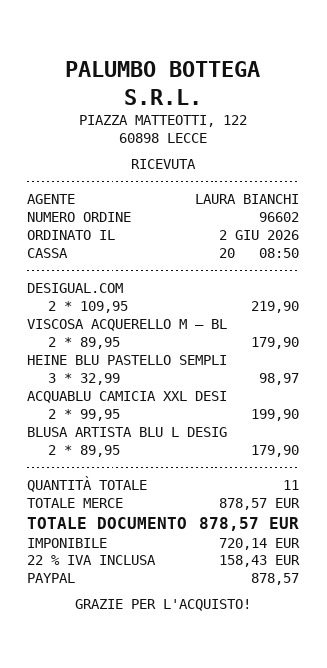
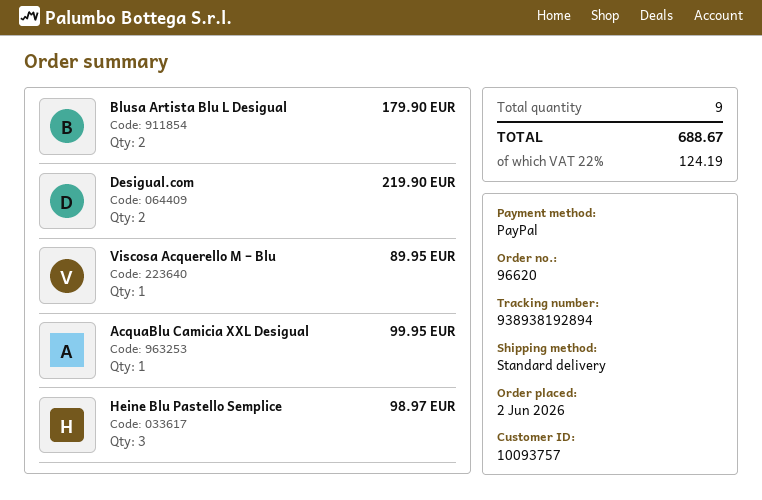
order number: 96602 -> 96620
VISCOSA ACQUERELLO M – BL: 2 for 179.90 -> 1 for 89.95
ACQUABLU CAMICIA XXL DESI: 2 for 199.90 -> 1 for 99.95
total quantity: 11 -> 9
tax: 22% = 158.43 -> 22% = 124.19
total: 878.57 -> 688.67

